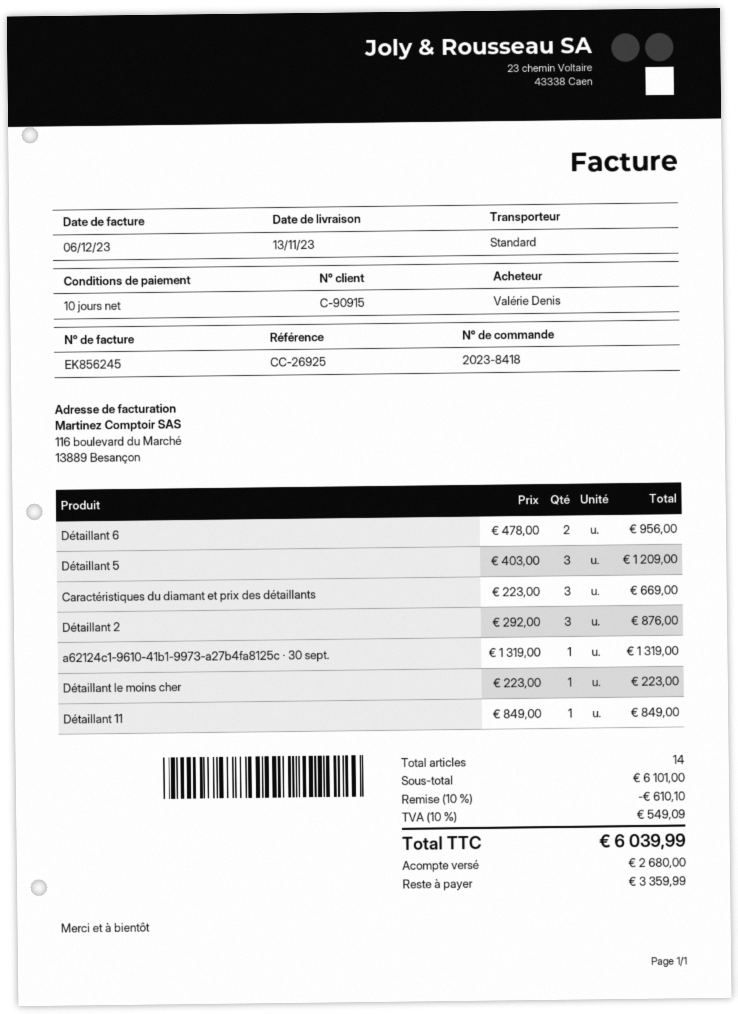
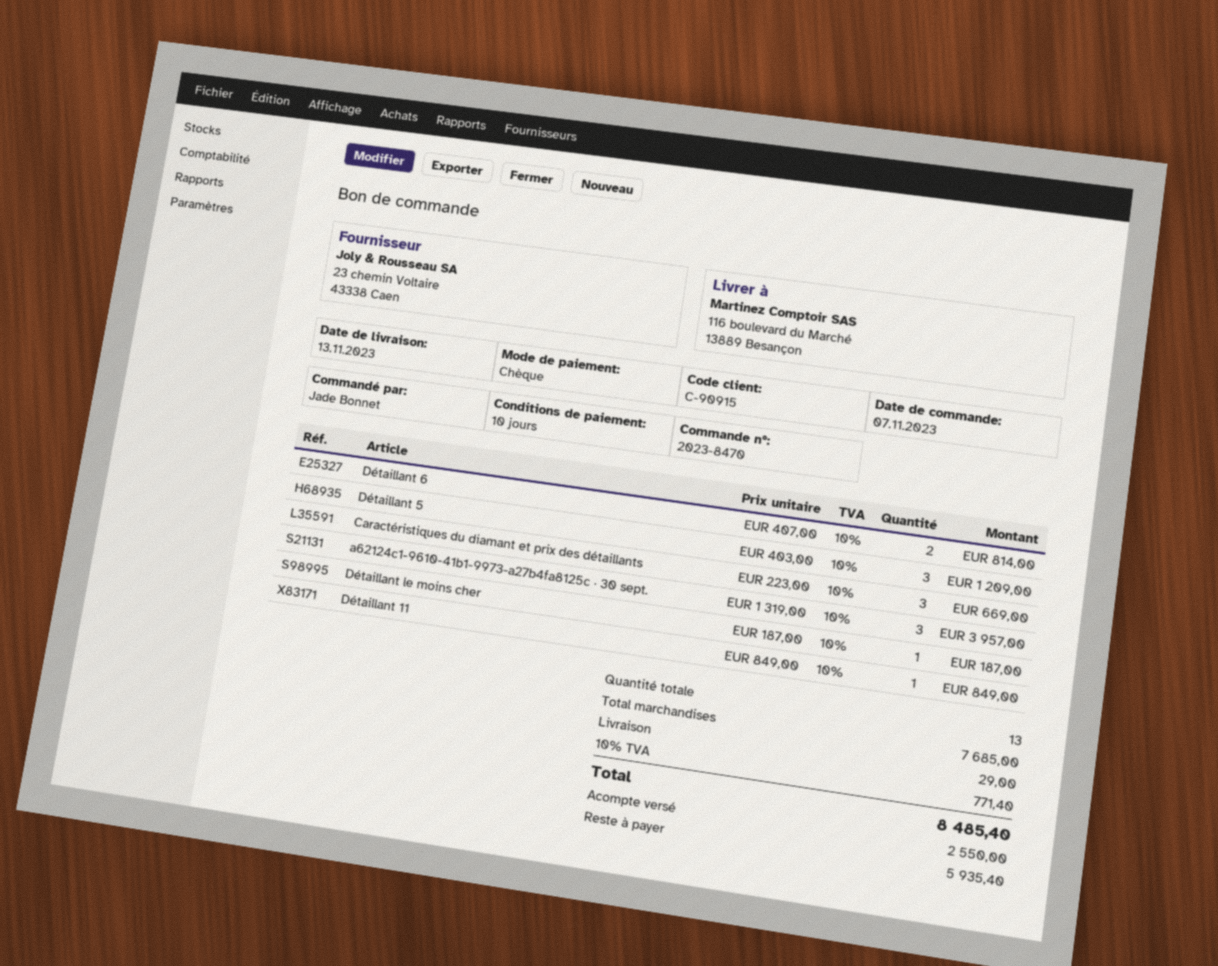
order number: 2023-8418 -> 2023-8470
ordered by: Valérie Denis -> Jade Bonnet
Détaillant 6: 2 x 478.00 = 956.00 -> 2 x 407.00 = 814.00
Détaillant 2: 3 x 292.00 = 876.00 -> none
a62124c1-9610-41b1-9973-a27b4fa8125c · 30 sept.: 1 x 1319.00 = 1319.00 -> 3 x 1319.00 = 3957.00
Détaillant le moins cher: 1 x 223.00 = 223.00 -> 1 x 187.00 = 187.00
total quantity: 14 -> 13
subtotal: 6101.00 -> 7685.00
discount: 10% = 610.10 -> none
shipping: none -> 29.00
tax: 10% = 549.09 -> 10% = 771.40
total: 6039.99 -> 8485.40
deposit: 2680.00 -> 2550.00
balance: 3359.99 -> 5935.40

